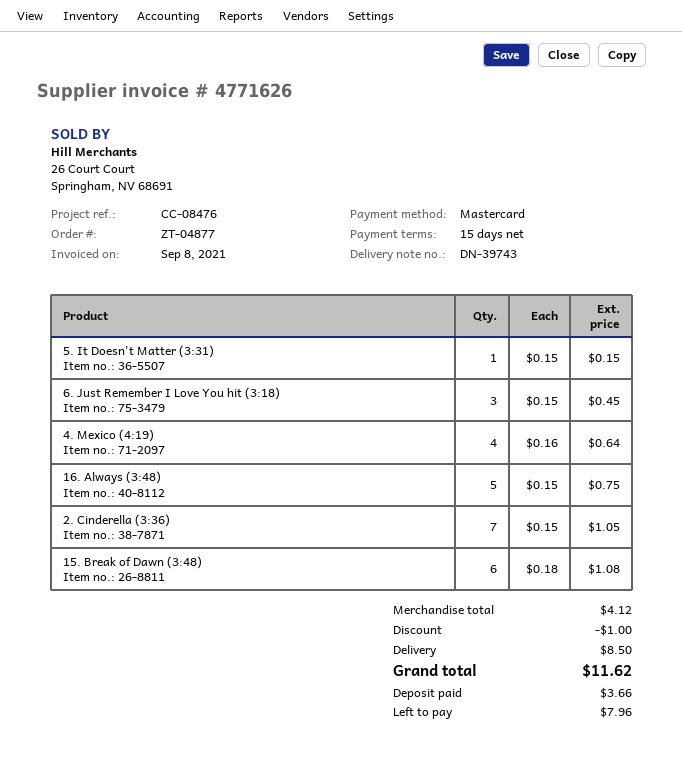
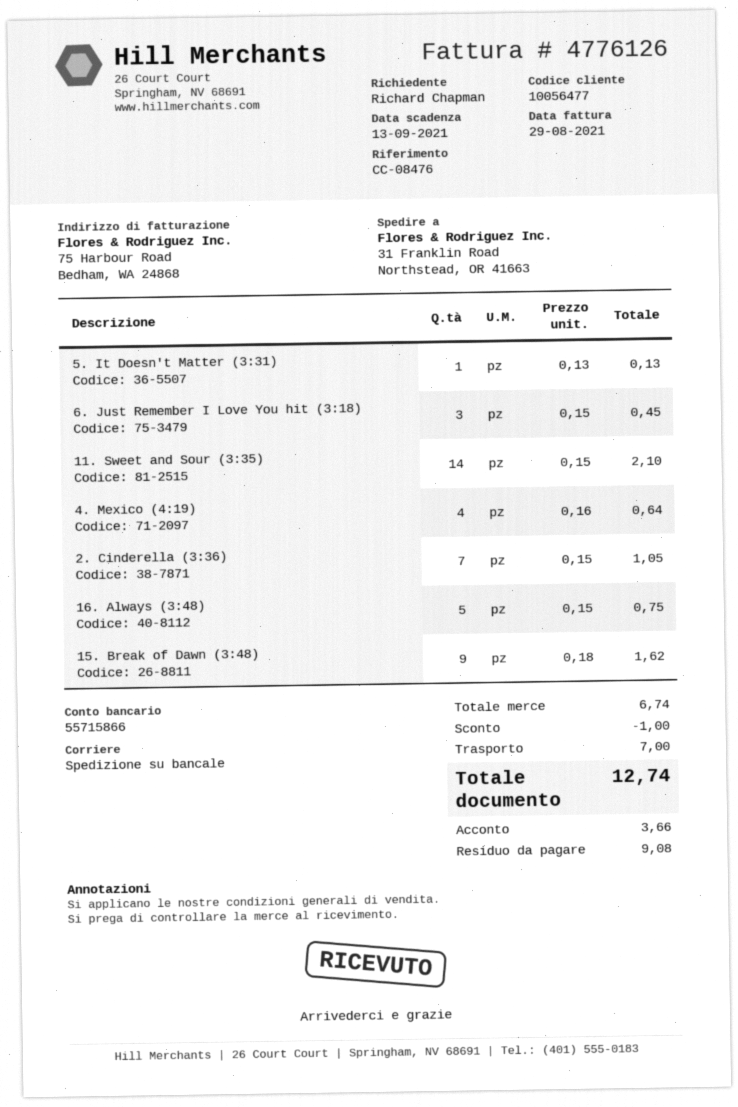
invoice number: 4771626 -> 4776126
invoice date: 2021-09-08 -> 2021-08-29
5. It Doesn't Matter (3:31): 1 x 0.15 = 0.15 -> 1 x 0.13 = 0.13
15. Break of Dawn (3:48): 6 x 0.18 = 1.08 -> 9 x 0.18 = 1.62
11. Sweet and Sour (3:35): none -> 14 x 0.15 = 2.10
subtotal: 4.12 -> 6.74
shipping: 8.50 -> 7.00
total: 11.62 -> 12.74
balance: 7.96 -> 9.08

